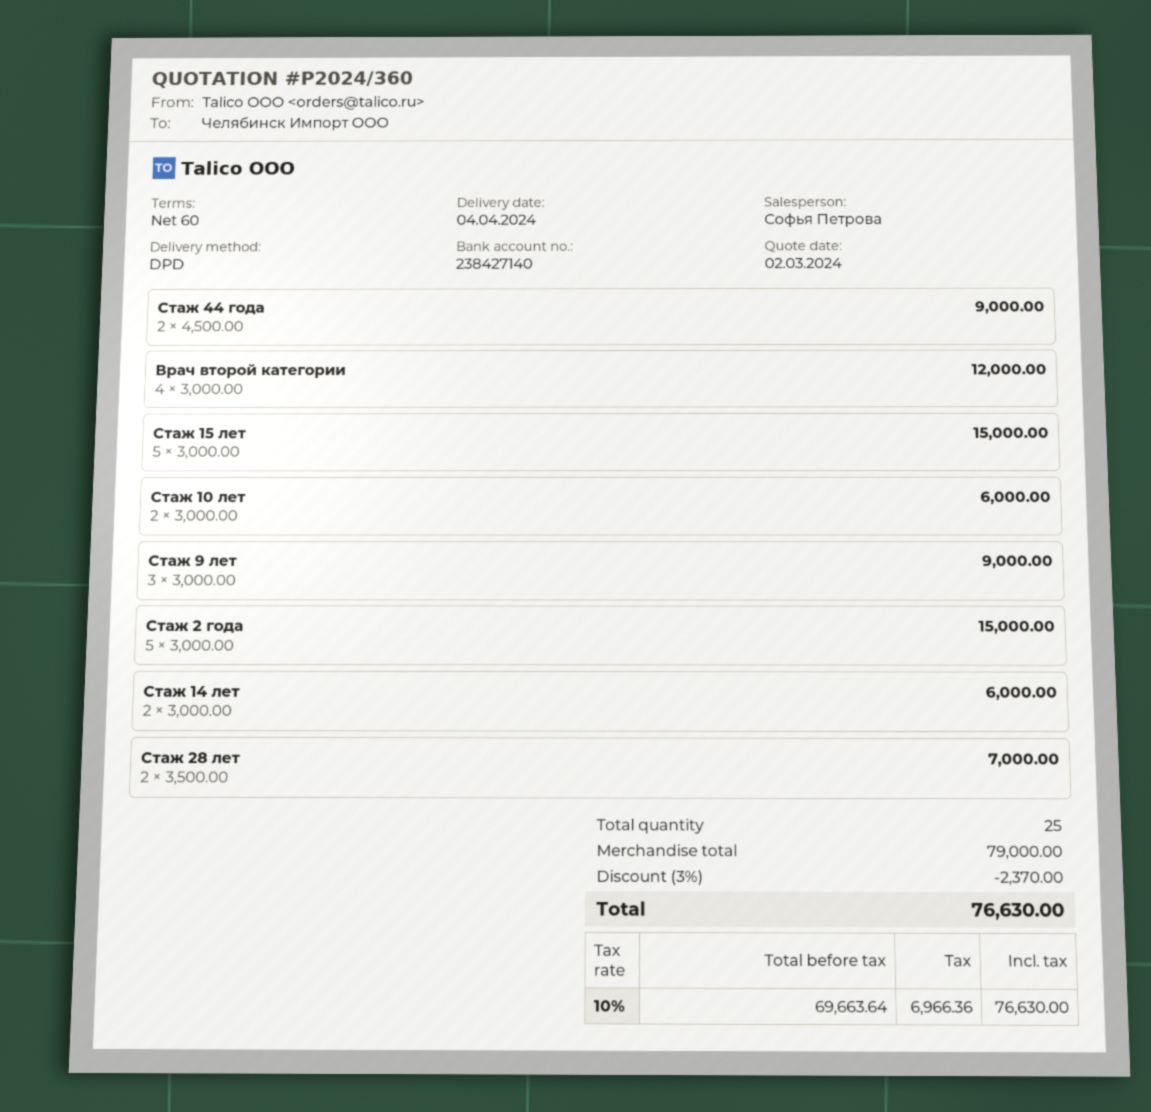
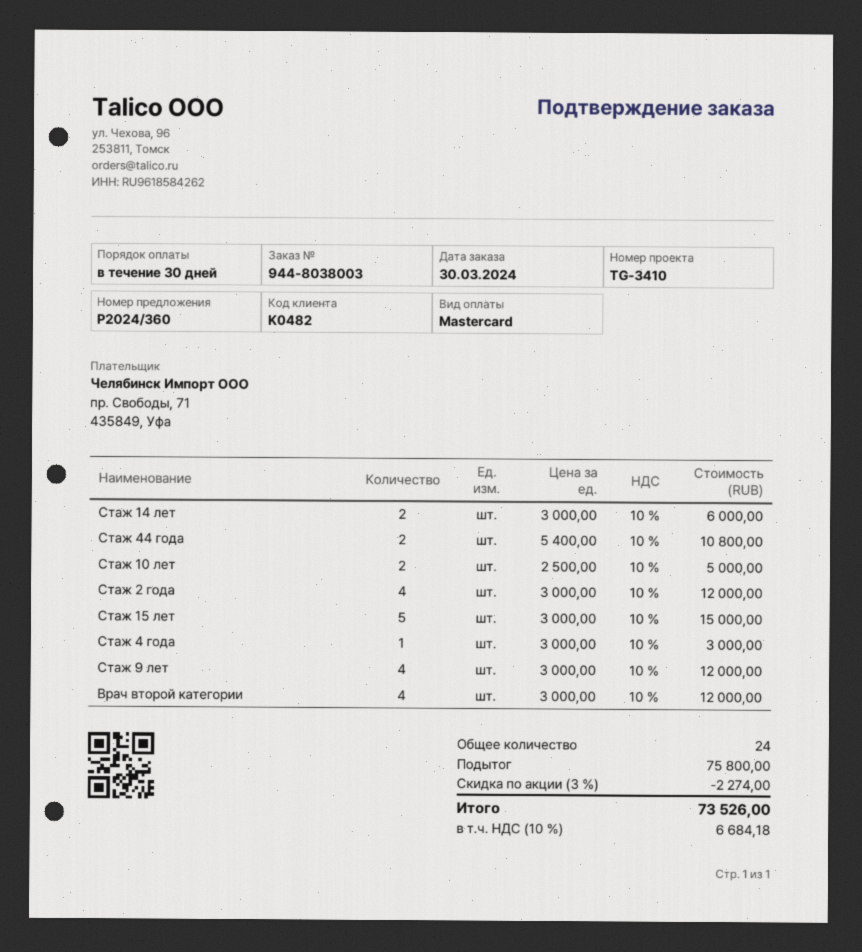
payment terms: 60 days -> 30 days
Стаж 44 года: 2 x 4500.00 = 9000.00 -> 2 x 5400.00 = 10800.00
Стаж 10 лет: 2 x 3000.00 = 6000.00 -> 2 x 2500.00 = 5000.00
Стаж 9 лет: 3 x 3000.00 = 9000.00 -> 4 x 3000.00 = 12000.00
Стаж 2 года: 5 x 3000.00 = 15000.00 -> 4 x 3000.00 = 12000.00
Стаж 28 лет: 2 x 3500.00 = 7000.00 -> none
Стаж 4 года: none -> 1 x 3000.00 = 3000.00
total quantity: 25 -> 24
subtotal: 79000.00 -> 75800.00
discount: 3% = 2370.00 -> 3% = 2274.00
tax: 10% = 6966.36 -> 10% = 6684.18
total: 76630.00 -> 73526.00

